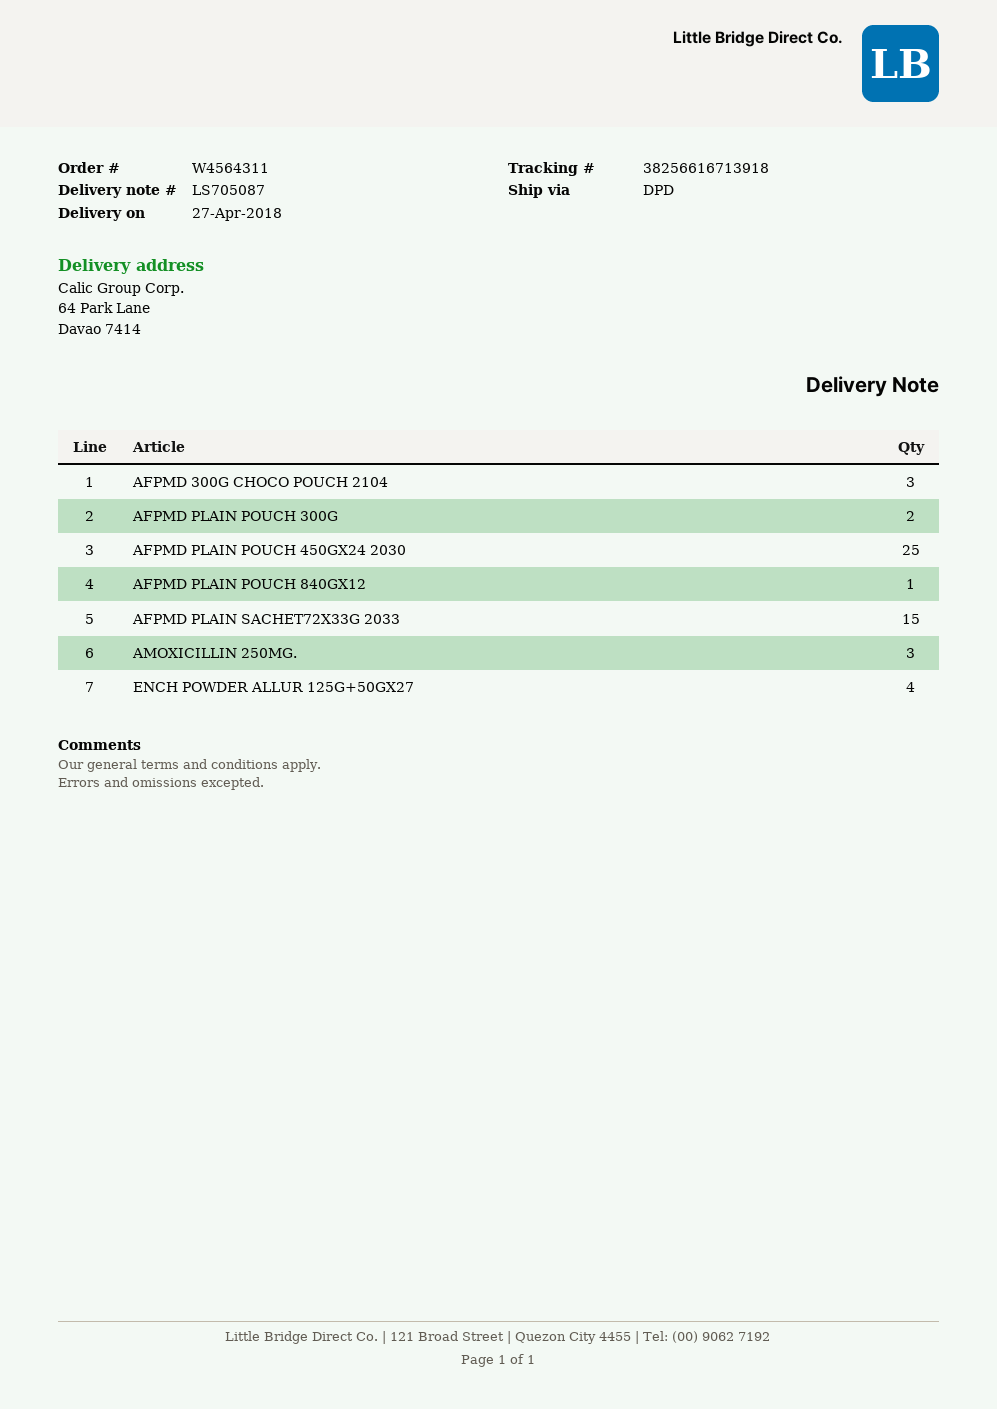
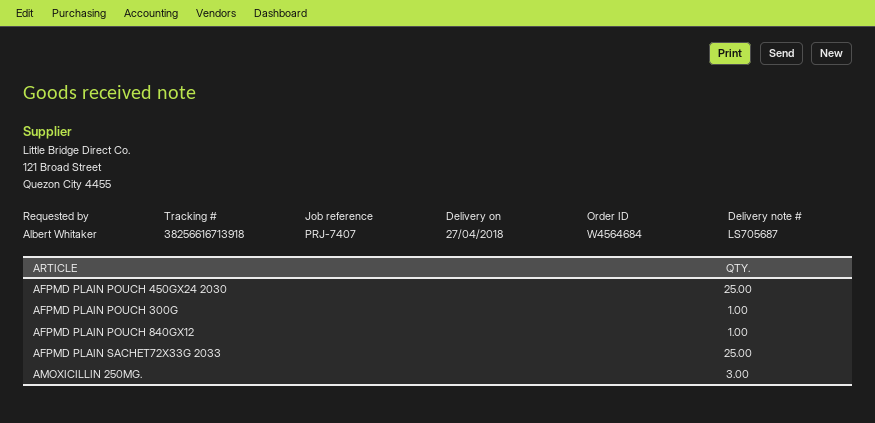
order number: W4564311 -> W4564684
delivery note number: LS705087 -> LS705687
AFPMD 300G CHOCO POUCH 2104: 3 -> none
AFPMD PLAIN POUCH 300G: 2 -> 1
AFPMD PLAIN SACHET72X33G 2033: 15 -> 25
ENCH POWDER ALLUR 125G+50GX27: 4 -> none

